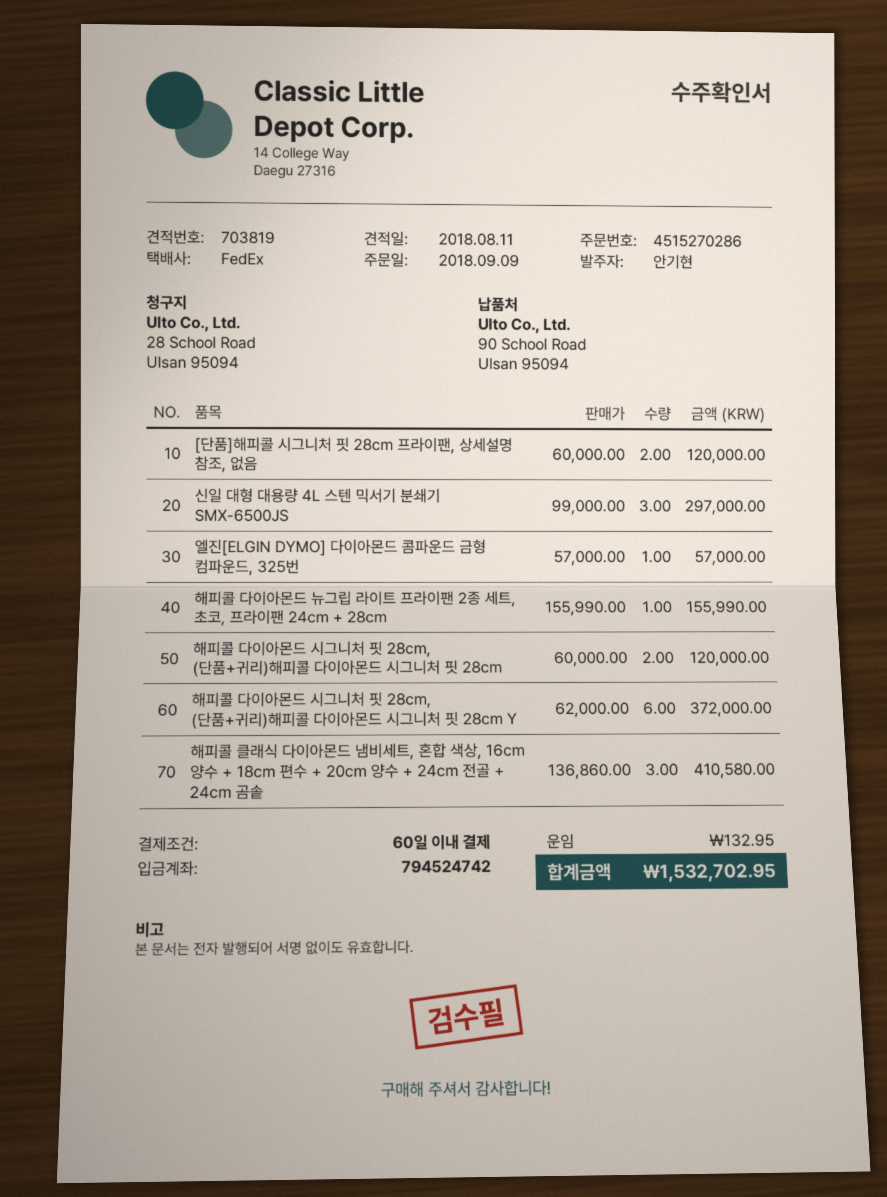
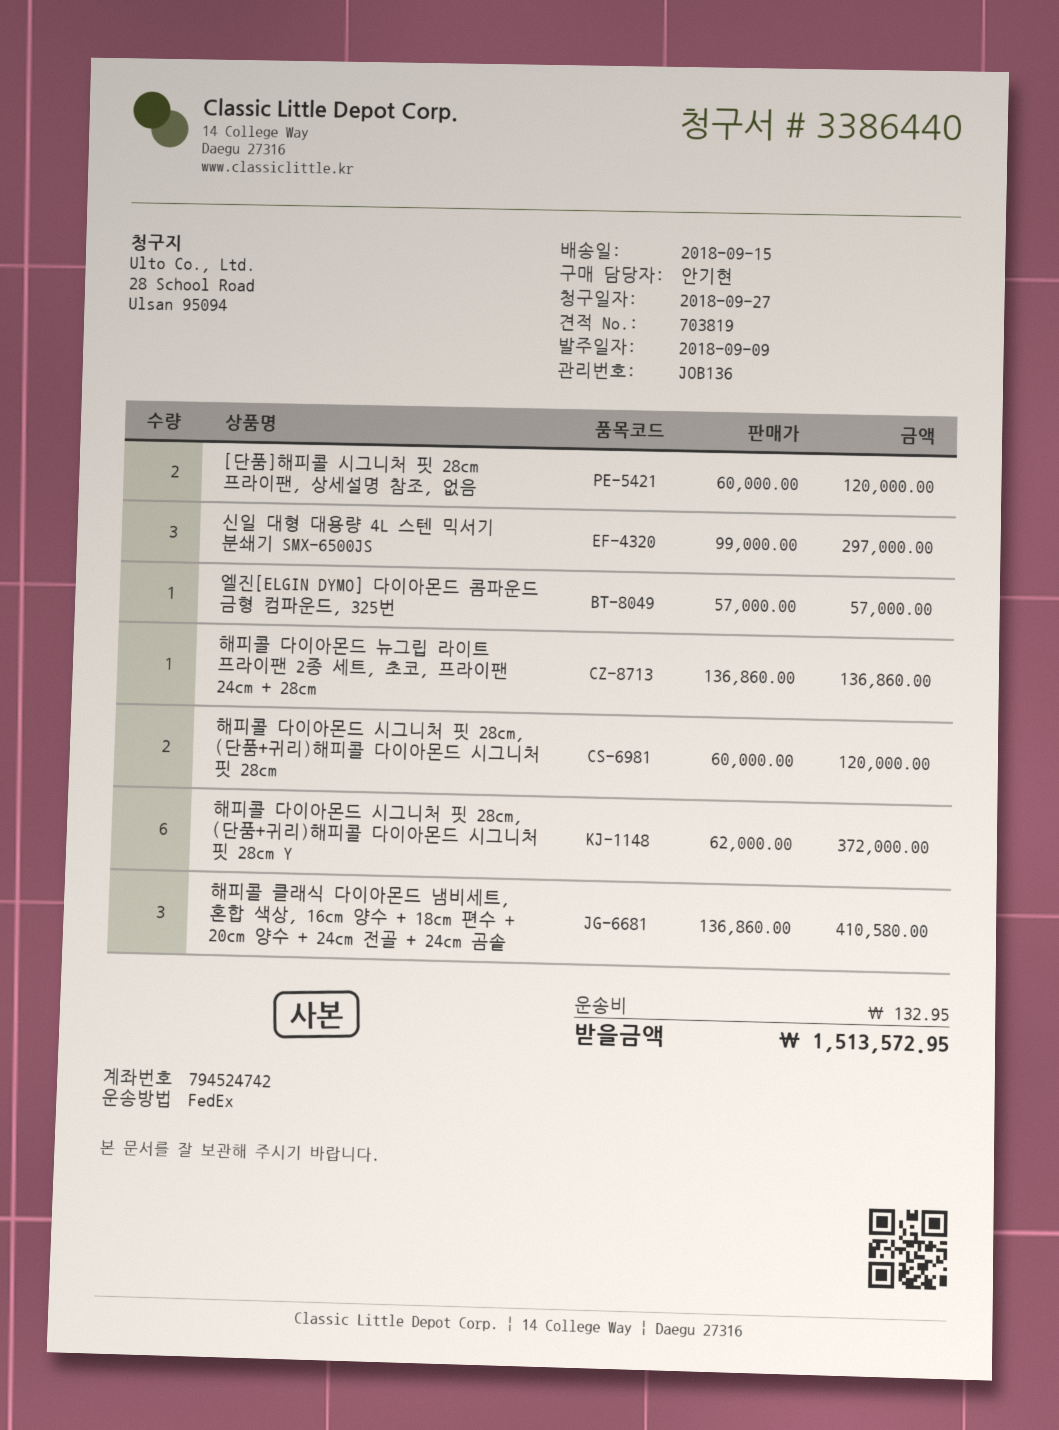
해피콜 다이아몬드 뉴그립 라이트 프라이팬 2종 세트, 초코, 프라이팬 24cm + 28cm: 1 x 155990.00 = 155990.00 -> 1 x 136860.00 = 136860.00
total: 1532702.95 -> 1513572.95

